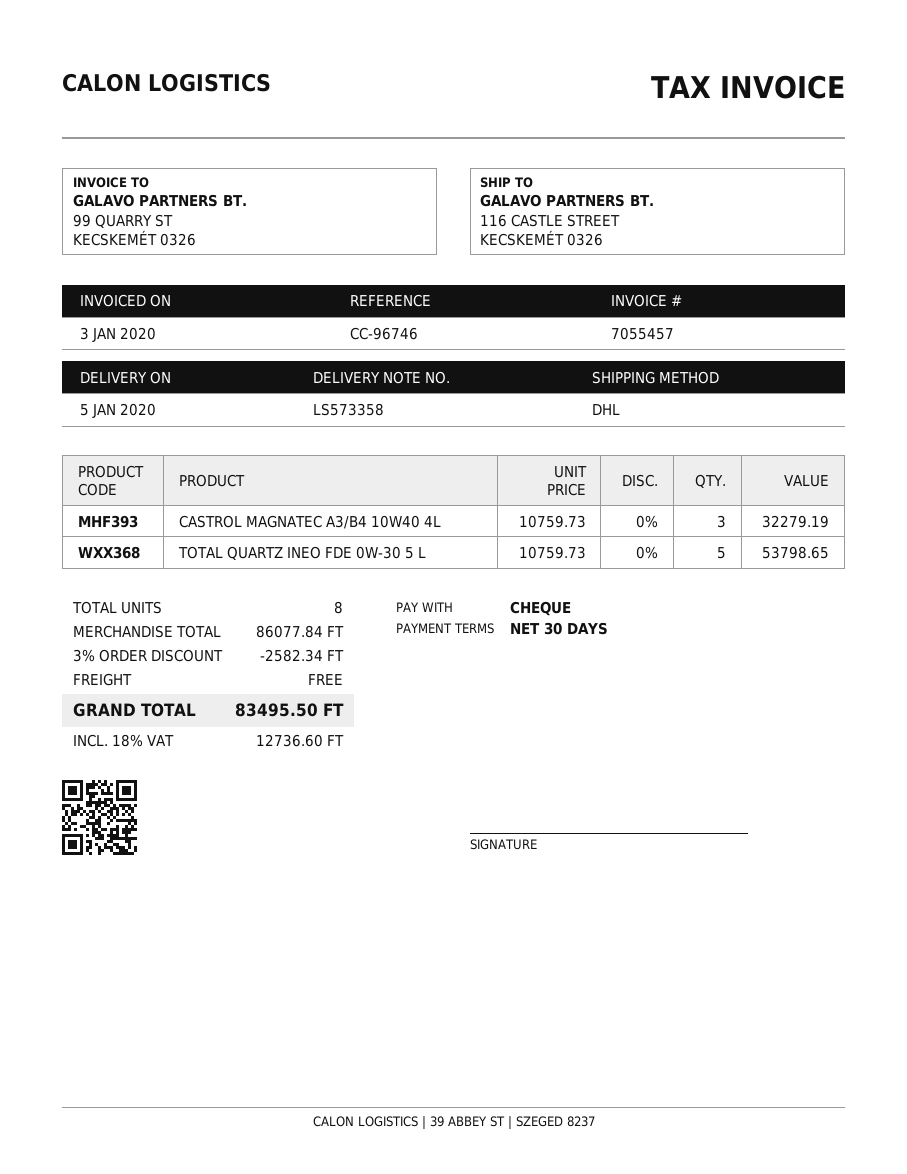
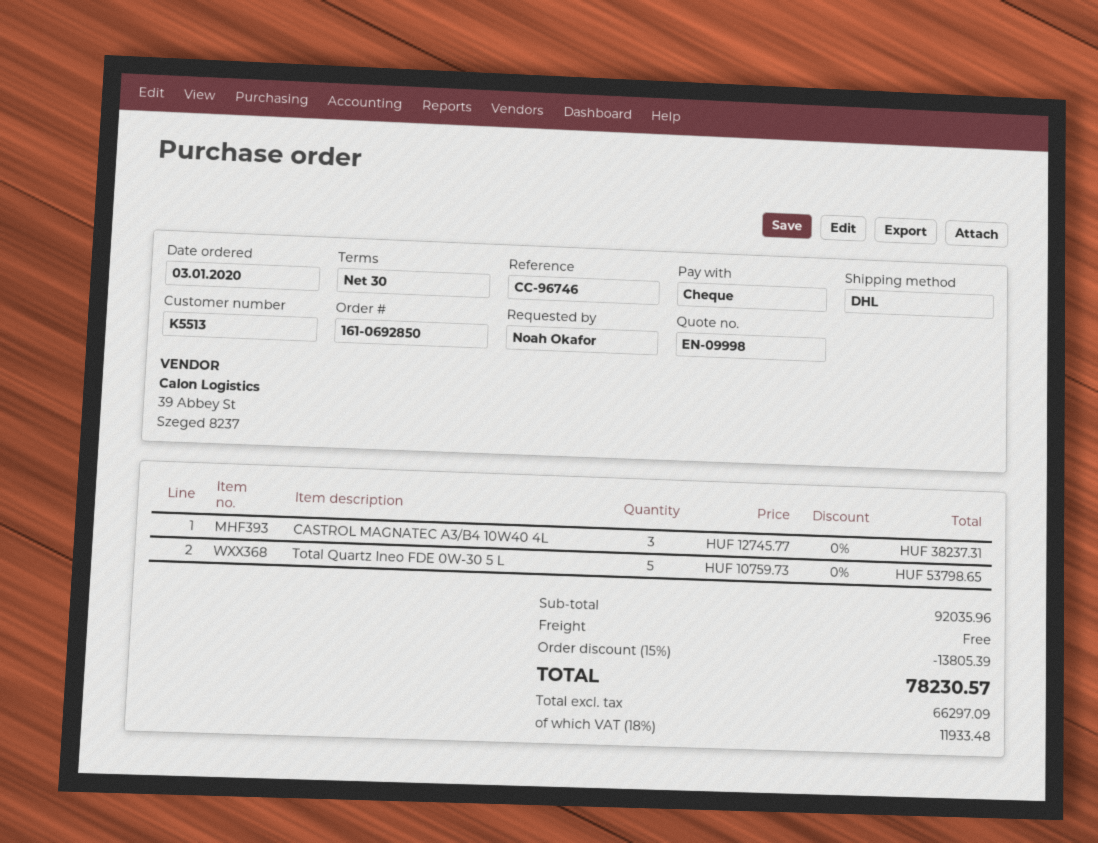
CASTROL MAGNATEC A3/B4 10W40 4L: 3 x 10759.73 = 32279.19 -> 3 x 12745.77 = 38237.31
subtotal: 86077.84 -> 92035.96
discount: 3% = 2582.34 -> 15% = 13805.39
tax: 18% = 12736.60 -> 18% = 11933.48
total: 83495.50 -> 78230.57

